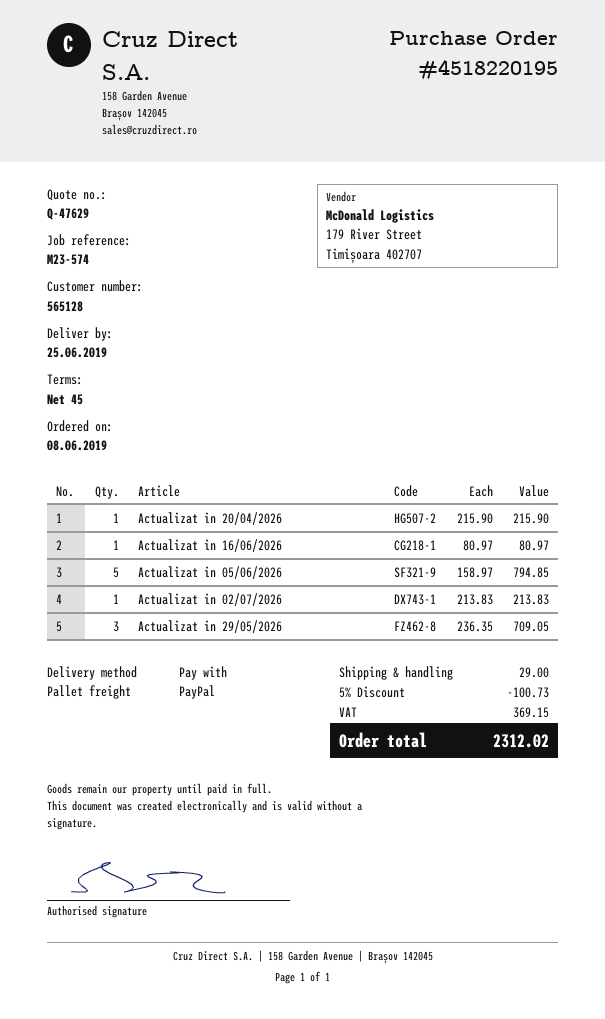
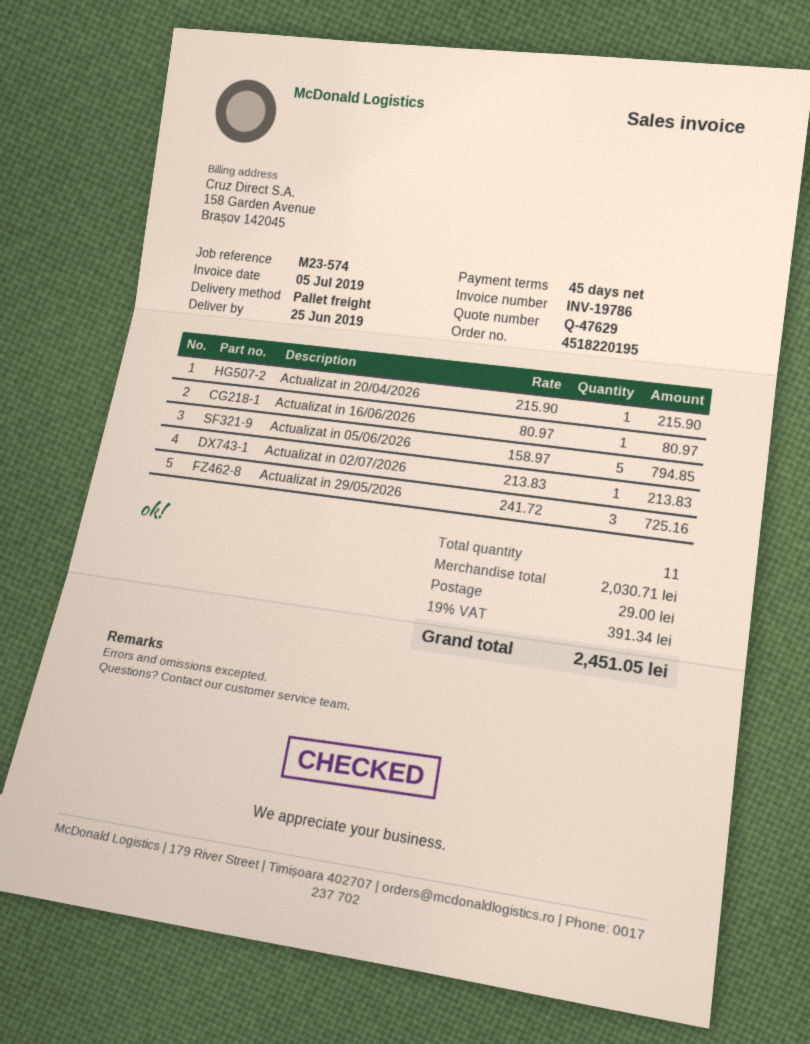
Actualizat in 29/05/2026: 3 x 236.35 = 709.05 -> 3 x 241.72 = 725.16
discount: 5% = 100.73 -> none
tax: 369.15 -> 391.34
total: 2312.02 -> 2451.05

